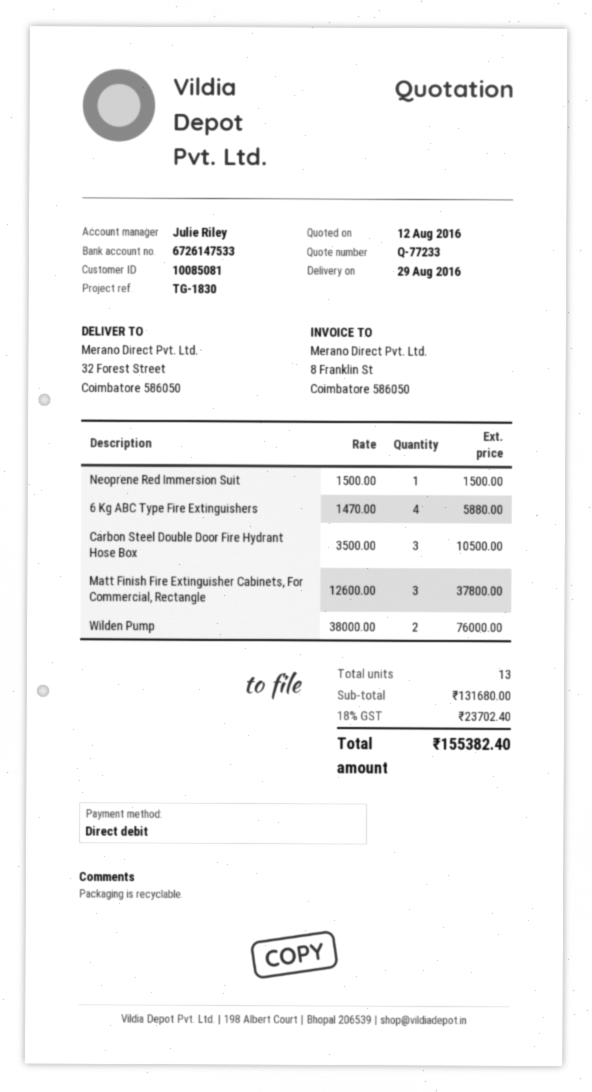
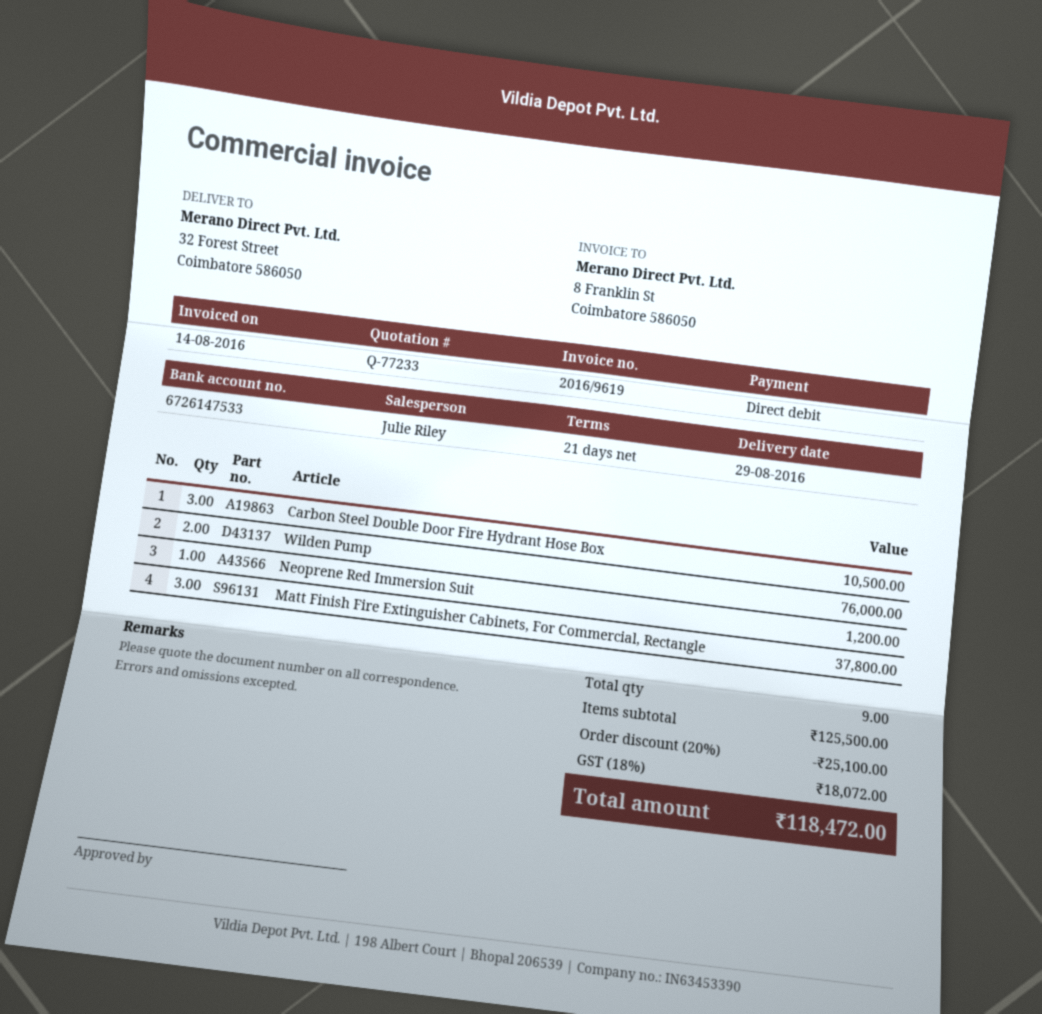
Neoprene Red Immersion Suit: 1 for 1500.00 -> 1 for 1200.00
6 Kg ABC Type Fire Extinguishers: 4 for 5880.00 -> none
total quantity: 13 -> 9
subtotal: 131680.00 -> 125500.00
discount: none -> 20% = 25100.00
tax: 18% = 23702.40 -> 18% = 18072.00
total: 155382.40 -> 118472.00

